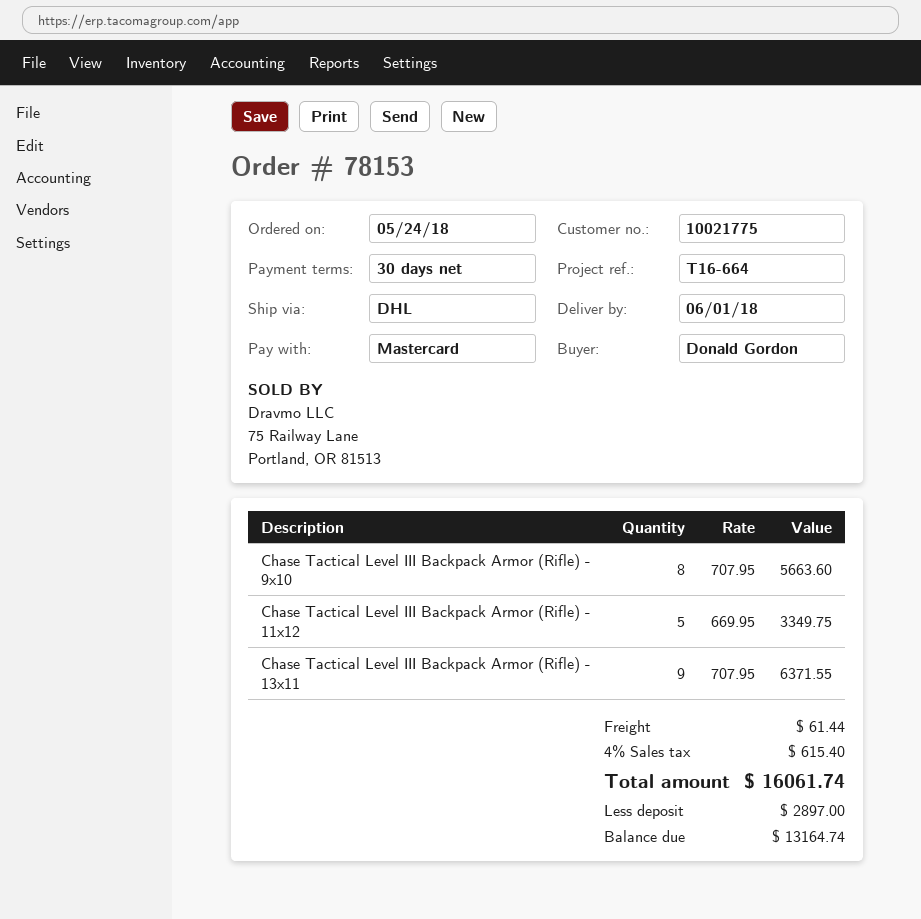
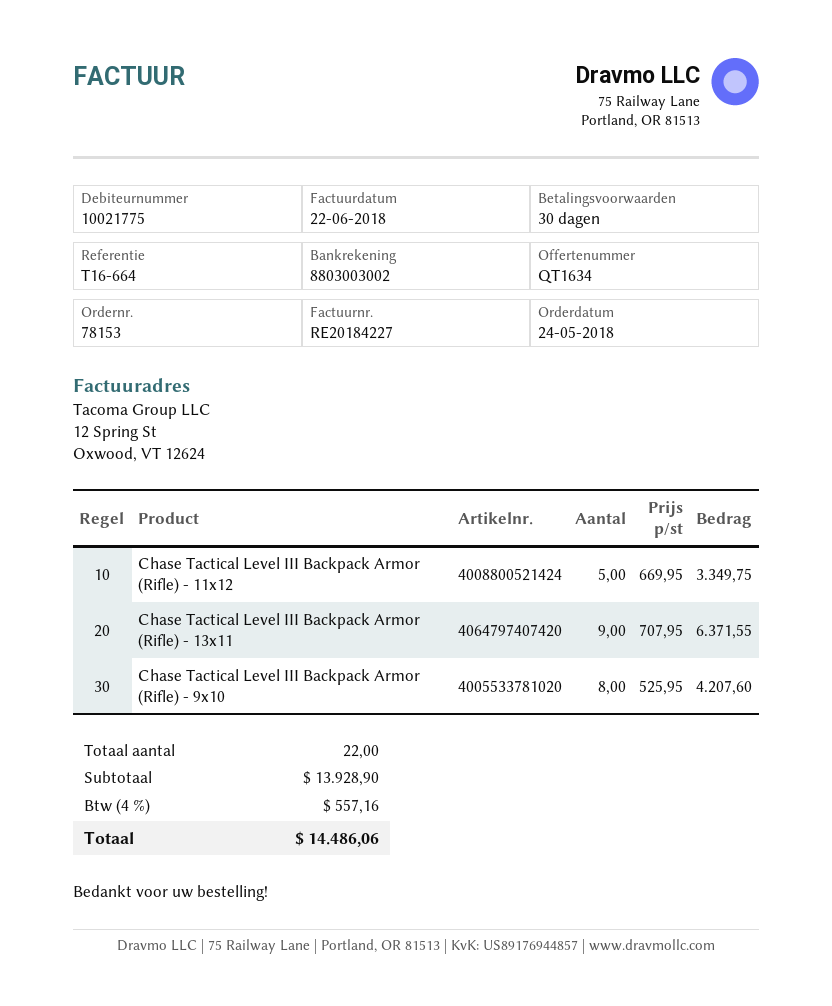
Chase Tactical Level III Backpack Armor (Rifle) - 9x10: 8 x 707.95 = 5663.60 -> 8 x 525.95 = 4207.60
shipping: 61.44 -> none
tax: 4% = 615.40 -> 4% = 557.16
total: 16061.74 -> 14486.06

